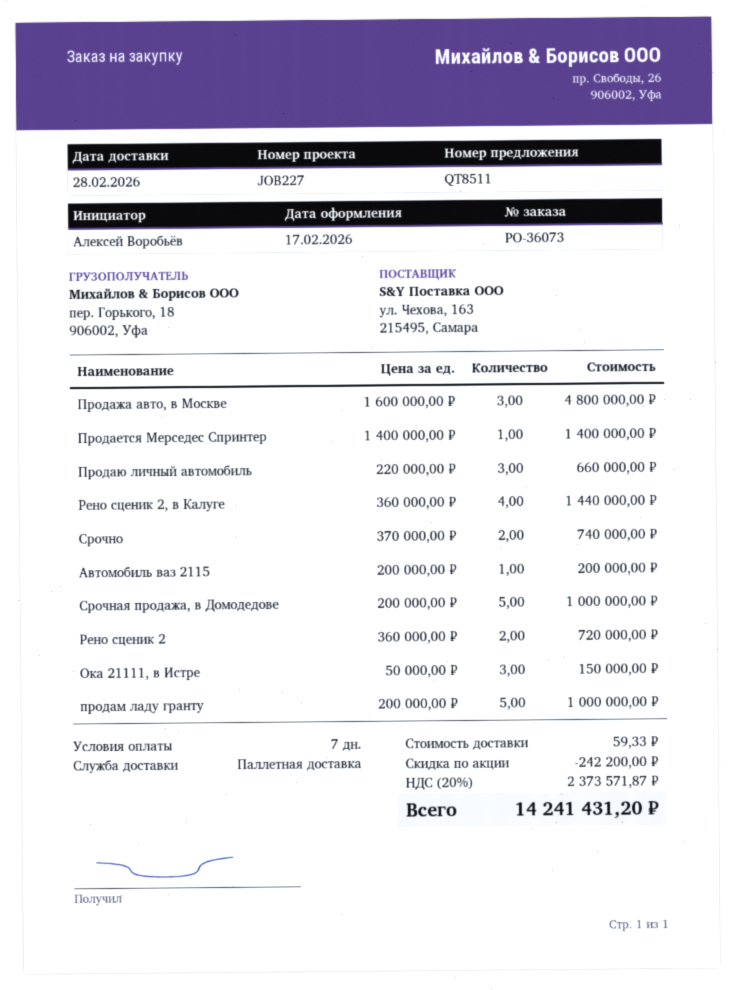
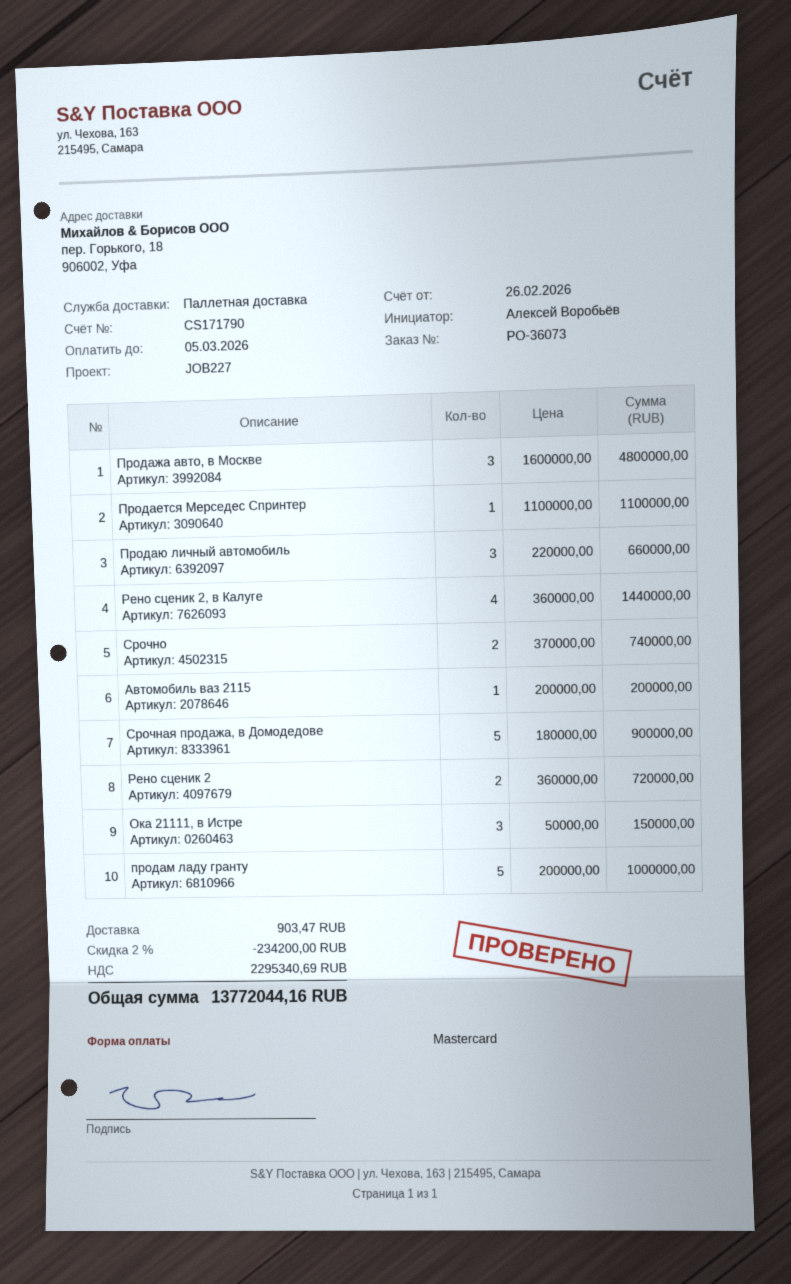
Продается Мерседес Спринтер: 1 x 1400000.00 = 1400000.00 -> 1 x 1100000.00 = 1100000.00
Срочная продажа, в Домодедове: 5 x 200000.00 = 1000000.00 -> 5 x 180000.00 = 900000.00
discount: 242200.00 -> 234200.00
shipping: 59.33 -> 903.47
tax: 2373571.87 -> 2295340.69
total: 14241431.20 -> 13772044.16

